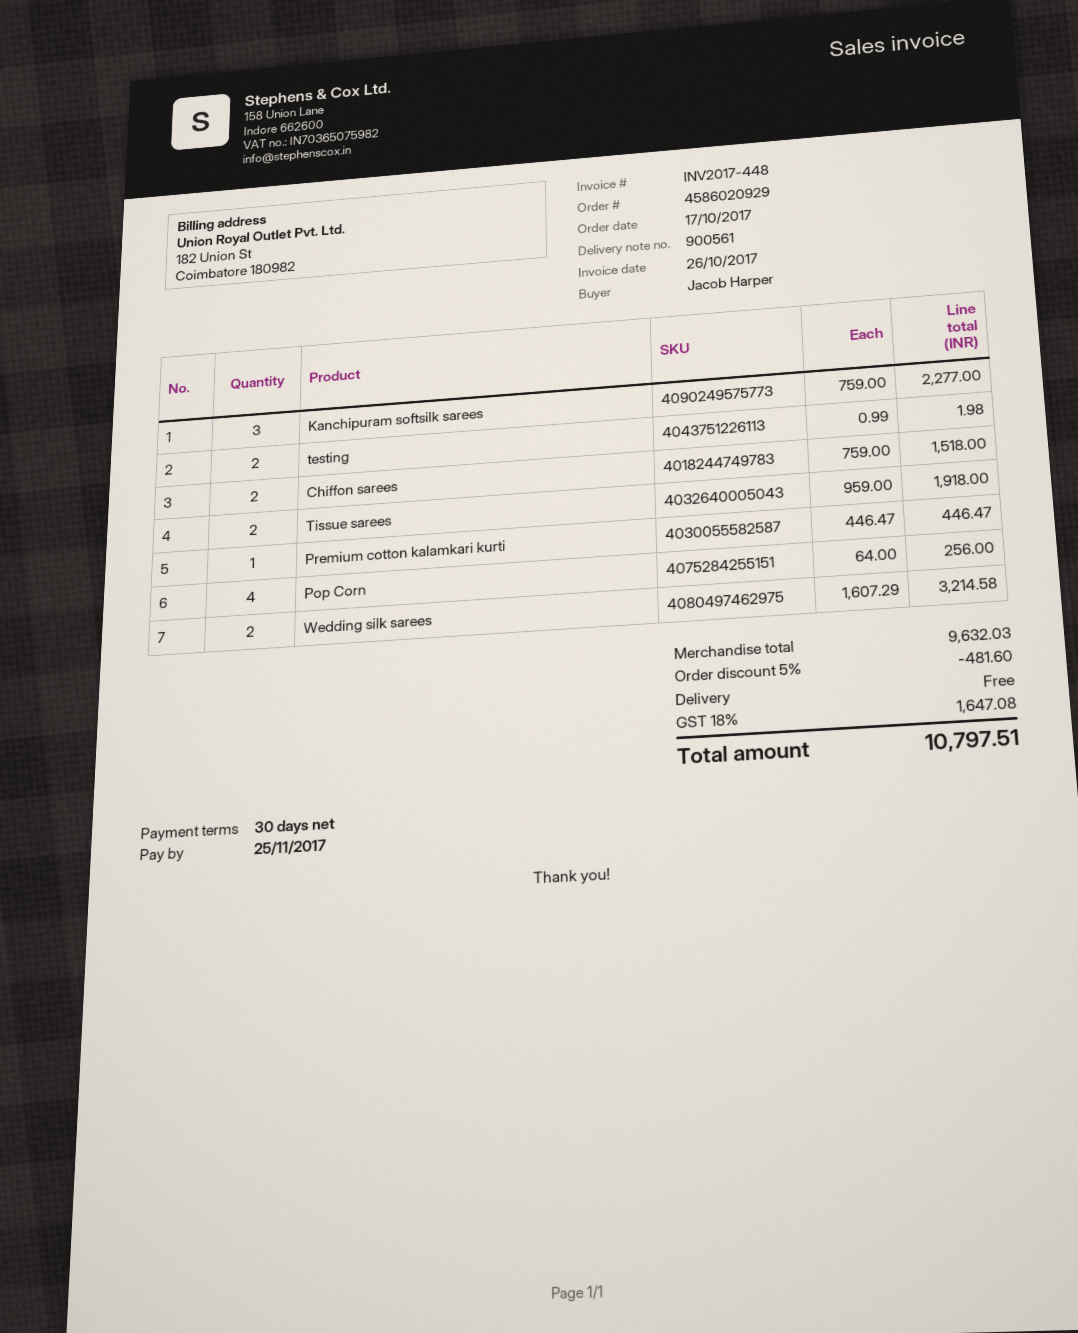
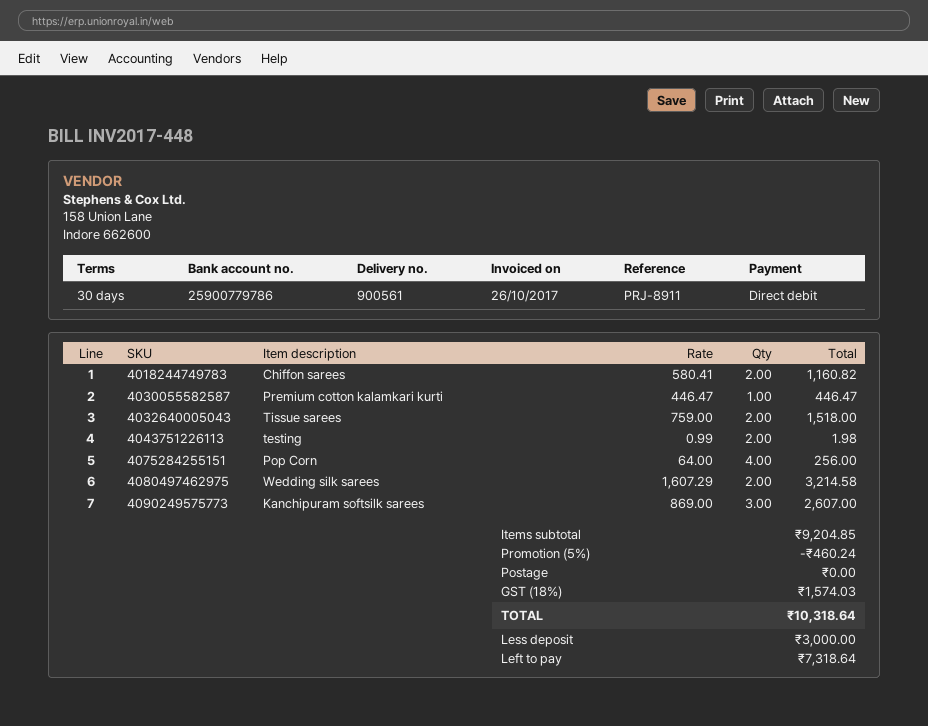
Kanchipuram softsilk sarees: 3 x 759.00 = 2277.00 -> 3 x 869.00 = 2607.00
Chiffon sarees: 2 x 759.00 = 1518.00 -> 2 x 580.41 = 1160.82
Tissue sarees: 2 x 959.00 = 1918.00 -> 2 x 759.00 = 1518.00
subtotal: 9632.03 -> 9204.85
discount: 5% = 481.60 -> 5% = 460.24
tax: 18% = 1647.08 -> 18% = 1574.03
total: 10797.51 -> 10318.64

